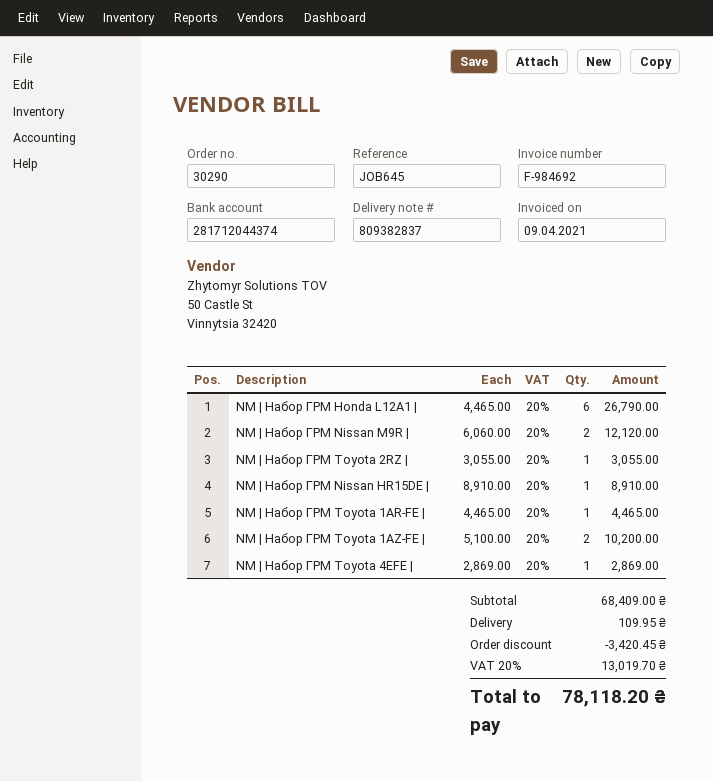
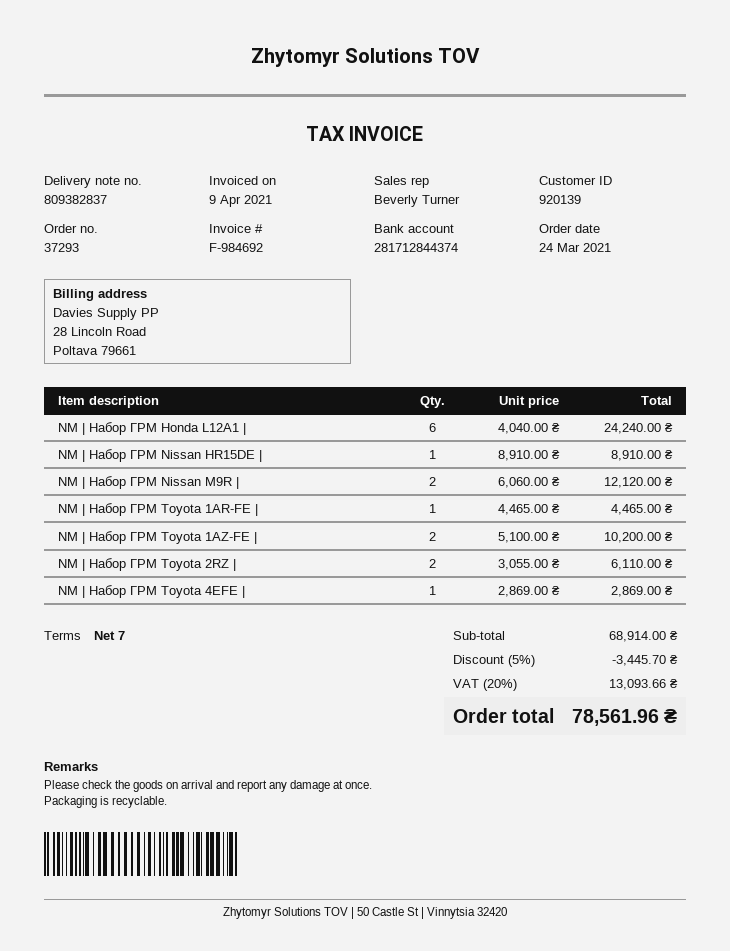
order number: 30290 -> 37293
bank account: 281712044374 -> 281712844374
NM | Набор ГРМ Honda L12A1 |: 6 x 4465.00 = 26790.00 -> 6 x 4040.00 = 24240.00
NM | Набор ГРМ Toyota 2RZ |: 1 x 3055.00 = 3055.00 -> 2 x 3055.00 = 6110.00
subtotal: 68409.00 -> 68914.00
discount: 3420.45 -> 3445.70
shipping: 109.95 -> none
tax: 20% = 13019.70 -> 20% = 13093.66
total: 78118.20 -> 78561.96

